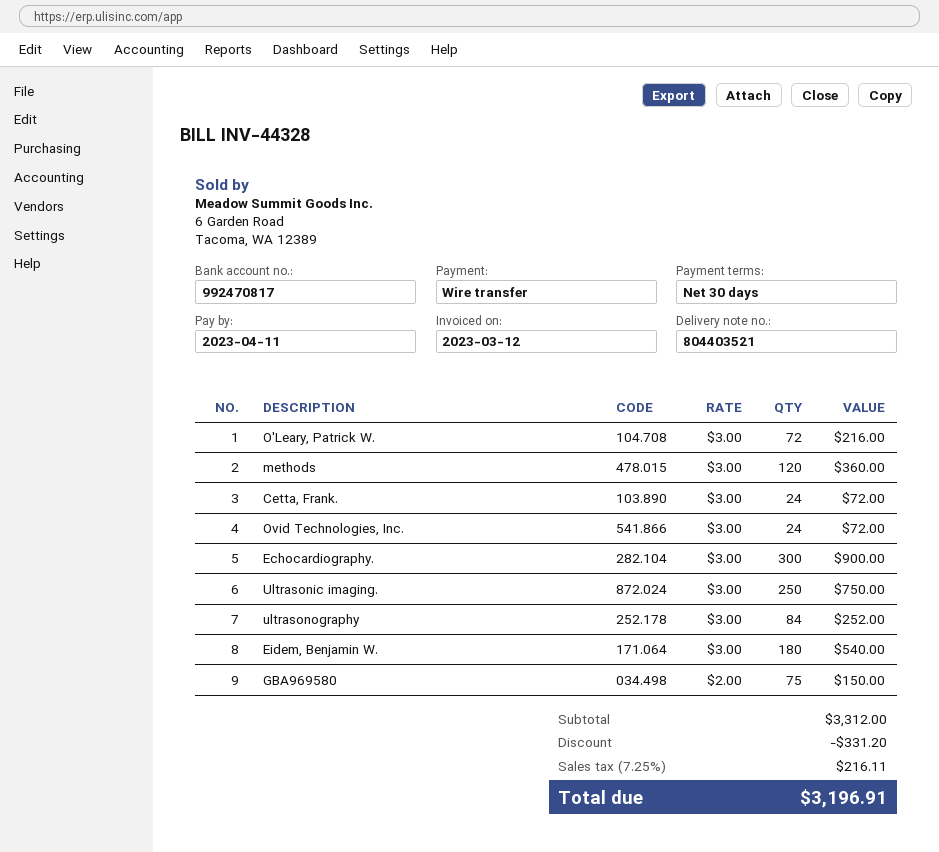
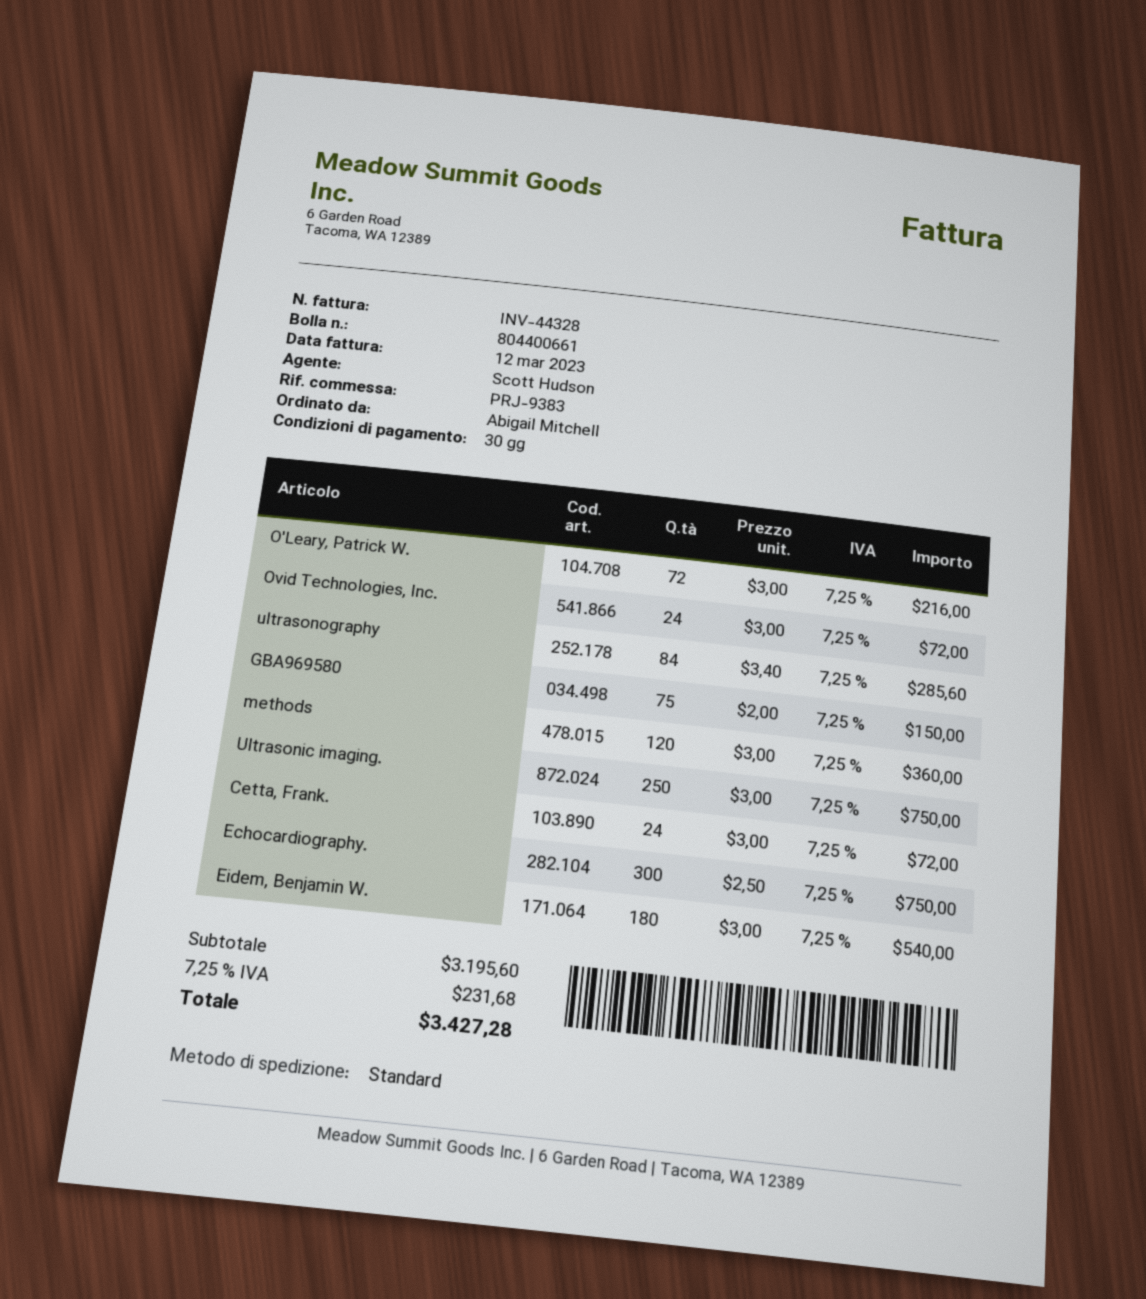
delivery note number: 804403521 -> 804400661
Echocardiography.: 300 x 3.00 = 900.00 -> 300 x 2.50 = 750.00
ultrasonography: 84 x 3.00 = 252.00 -> 84 x 3.40 = 285.60
subtotal: 3312.00 -> 3195.60
discount: 331.20 -> none
tax: 7.25% = 216.11 -> 7.25% = 231.68
total: 3196.91 -> 3427.28

